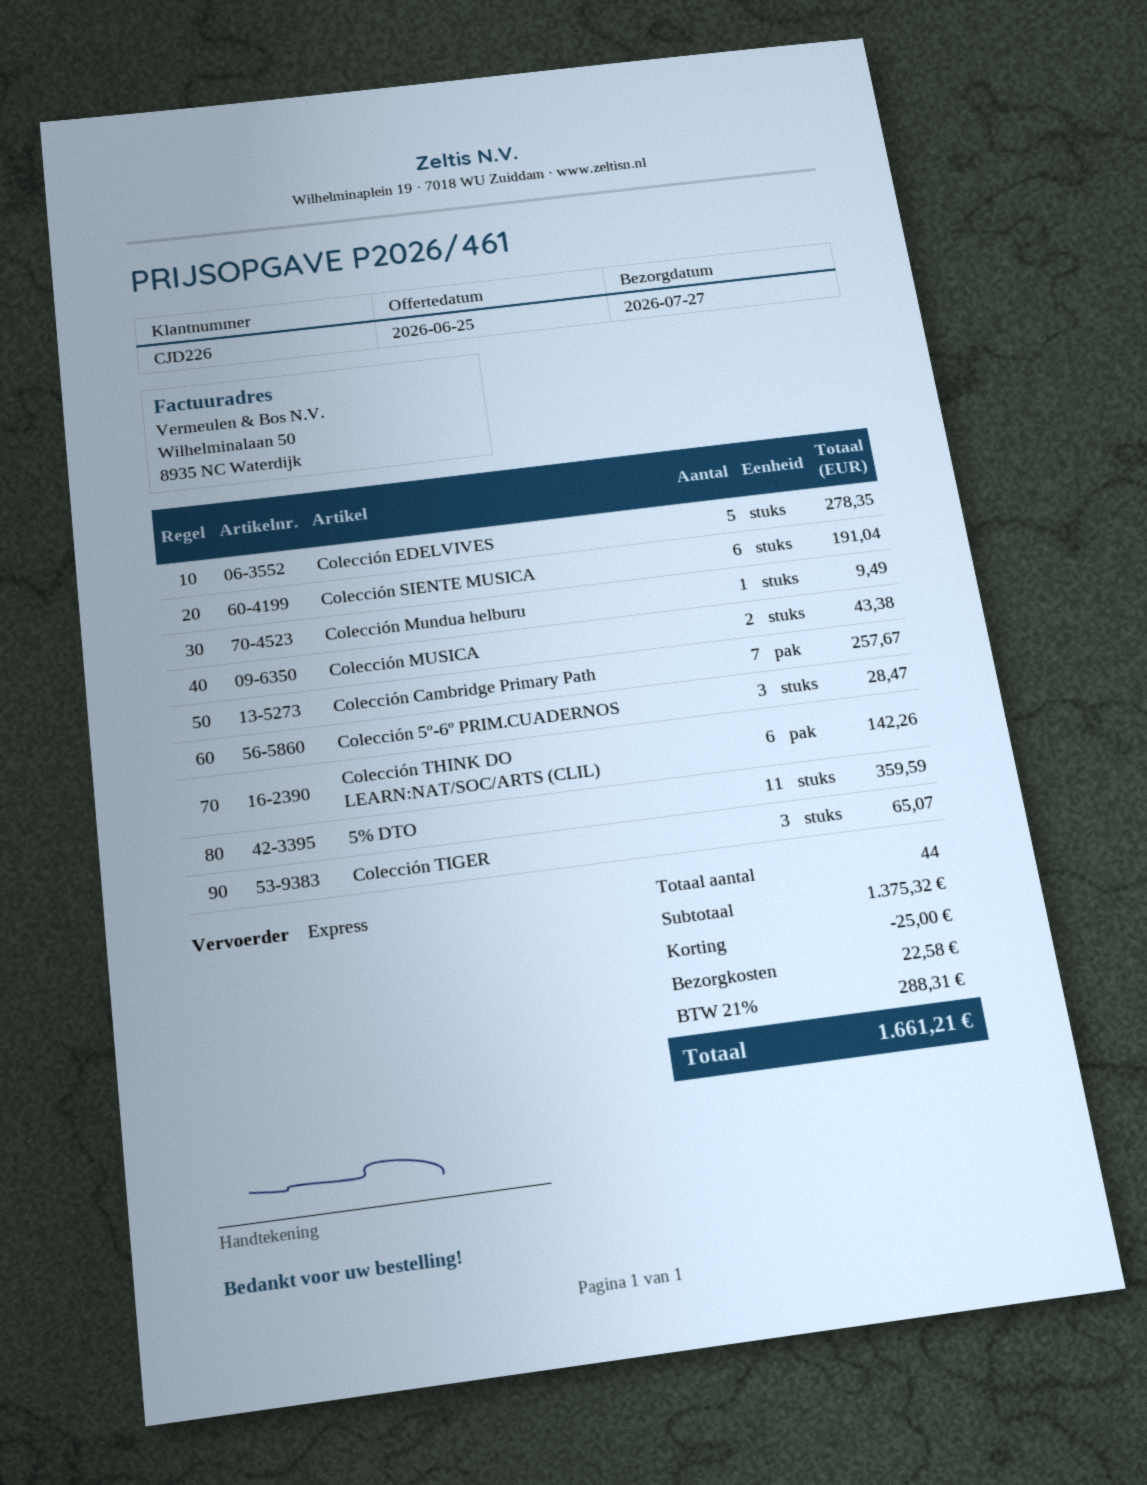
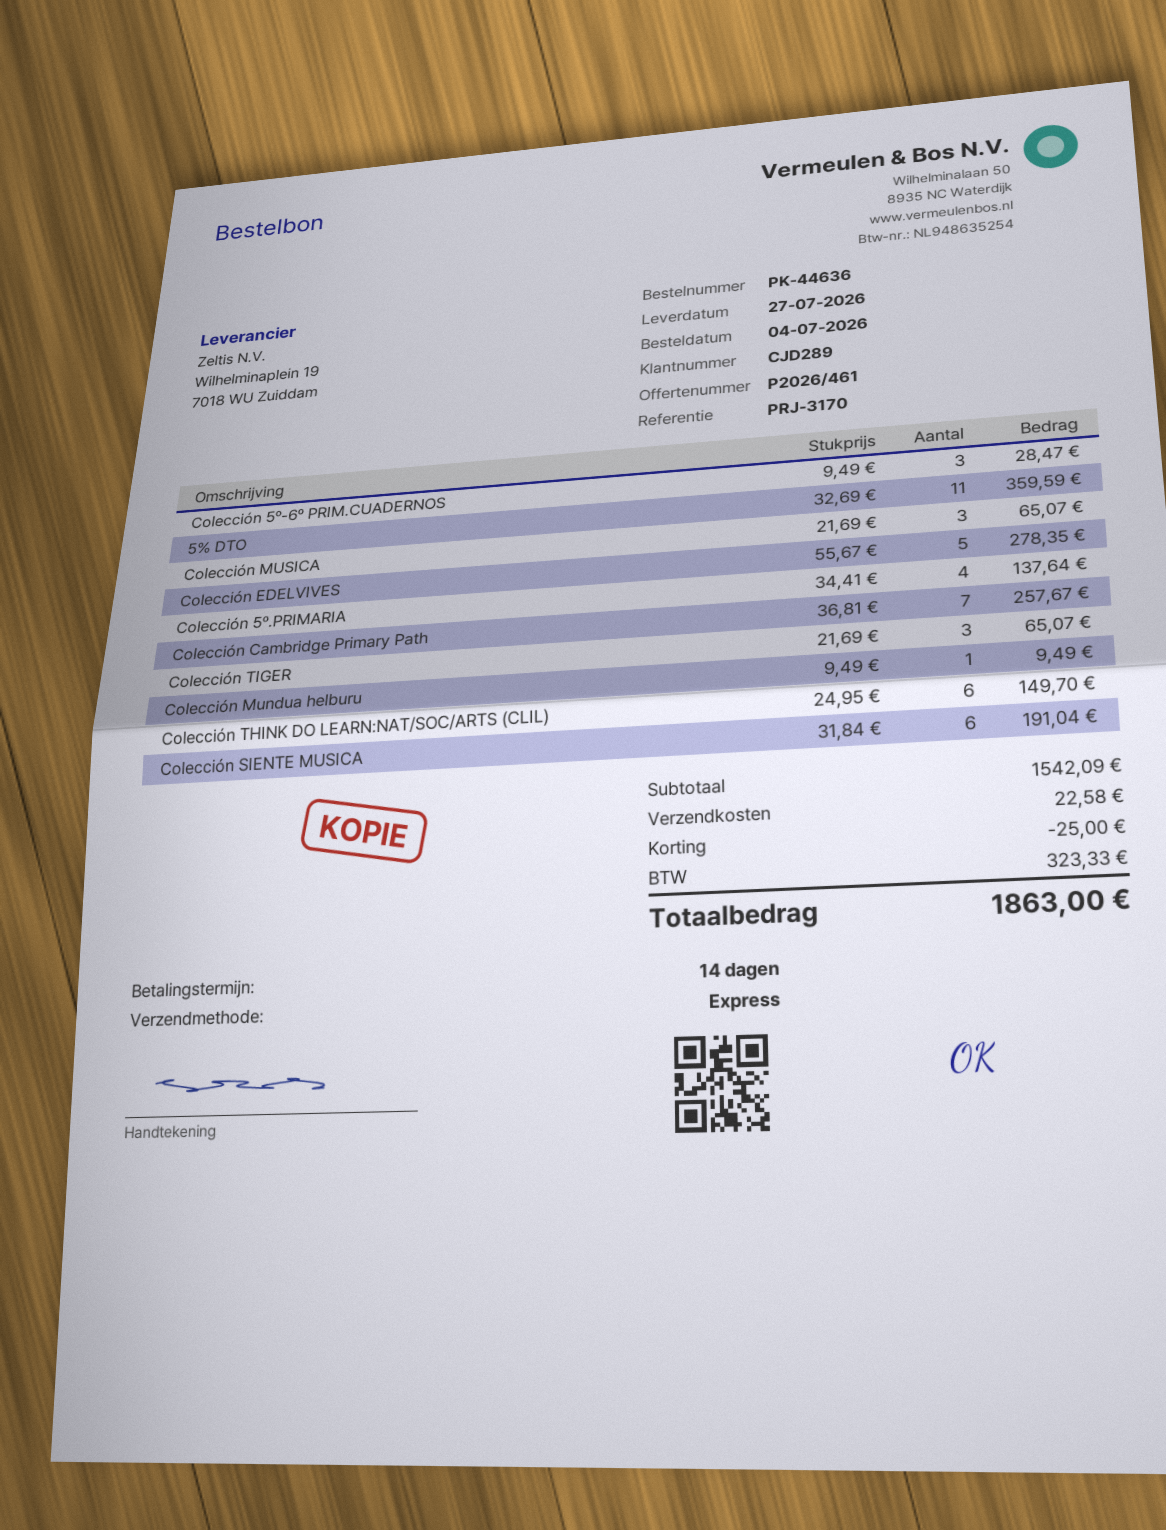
customer number: CJD226 -> CJD289
Colección MUSICA: 2 for 43.38 -> 3 for 65.07
Colección THINK DO LEARN:NAT/SOC/ARTS (CLIL): 6 for 142.26 -> 6 for 149.70
Colección 5º.PRIMARIA: none -> 4 for 137.64
subtotal: 1375.32 -> 1542.09
tax: 288.31 -> 323.33
total: 1661.21 -> 1863.00

